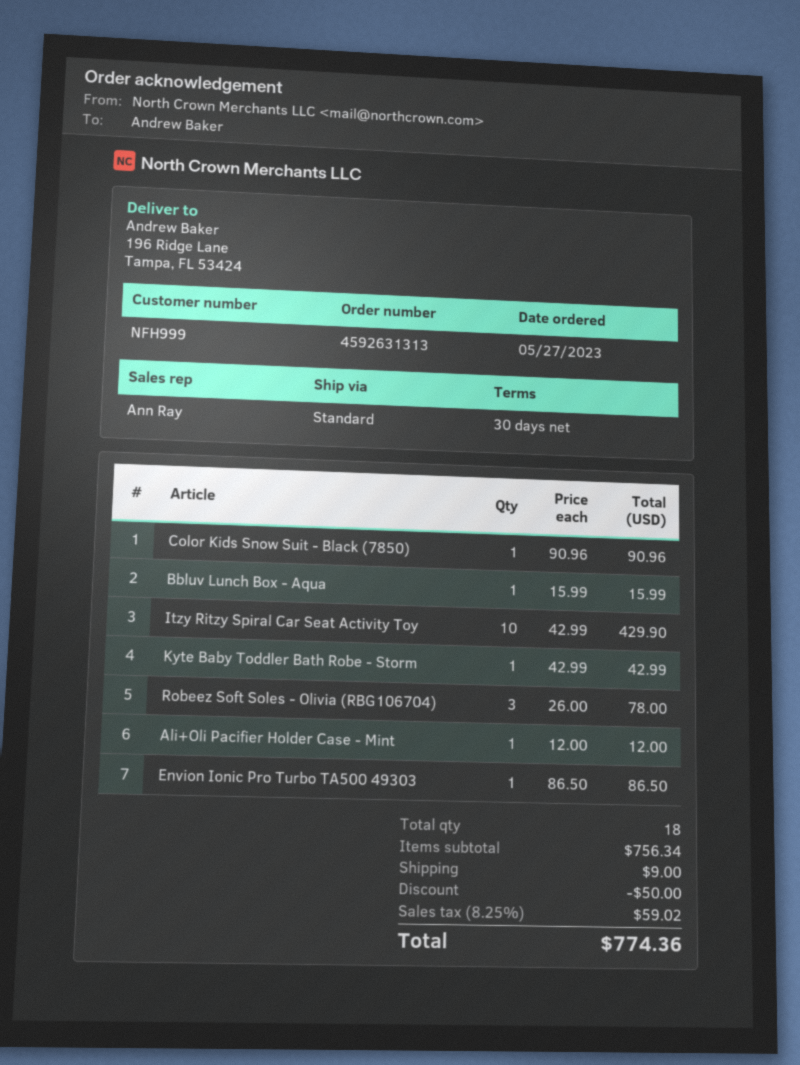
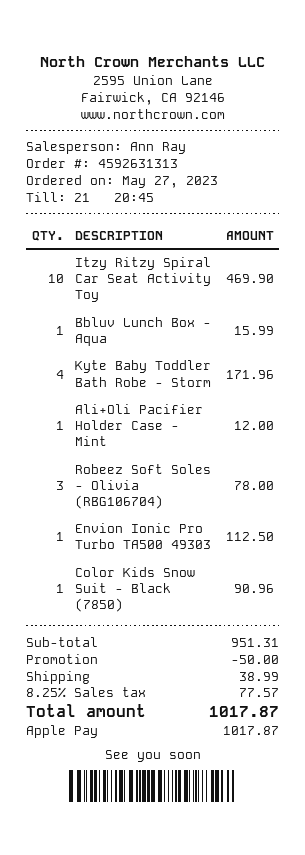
Itzy Ritzy Spiral Car Seat Activity Toy: 10 for 429.90 -> 10 for 469.90
Kyte Baby Toddler Bath Robe - Storm: 1 for 42.99 -> 4 for 171.96
Envion Ionic Pro Turbo TA500 49303: 1 for 86.50 -> 1 for 112.50
subtotal: 756.34 -> 951.31
shipping: 9.00 -> 38.99
tax: 8.25% = 59.02 -> 8.25% = 77.57
total: 774.36 -> 1017.87

